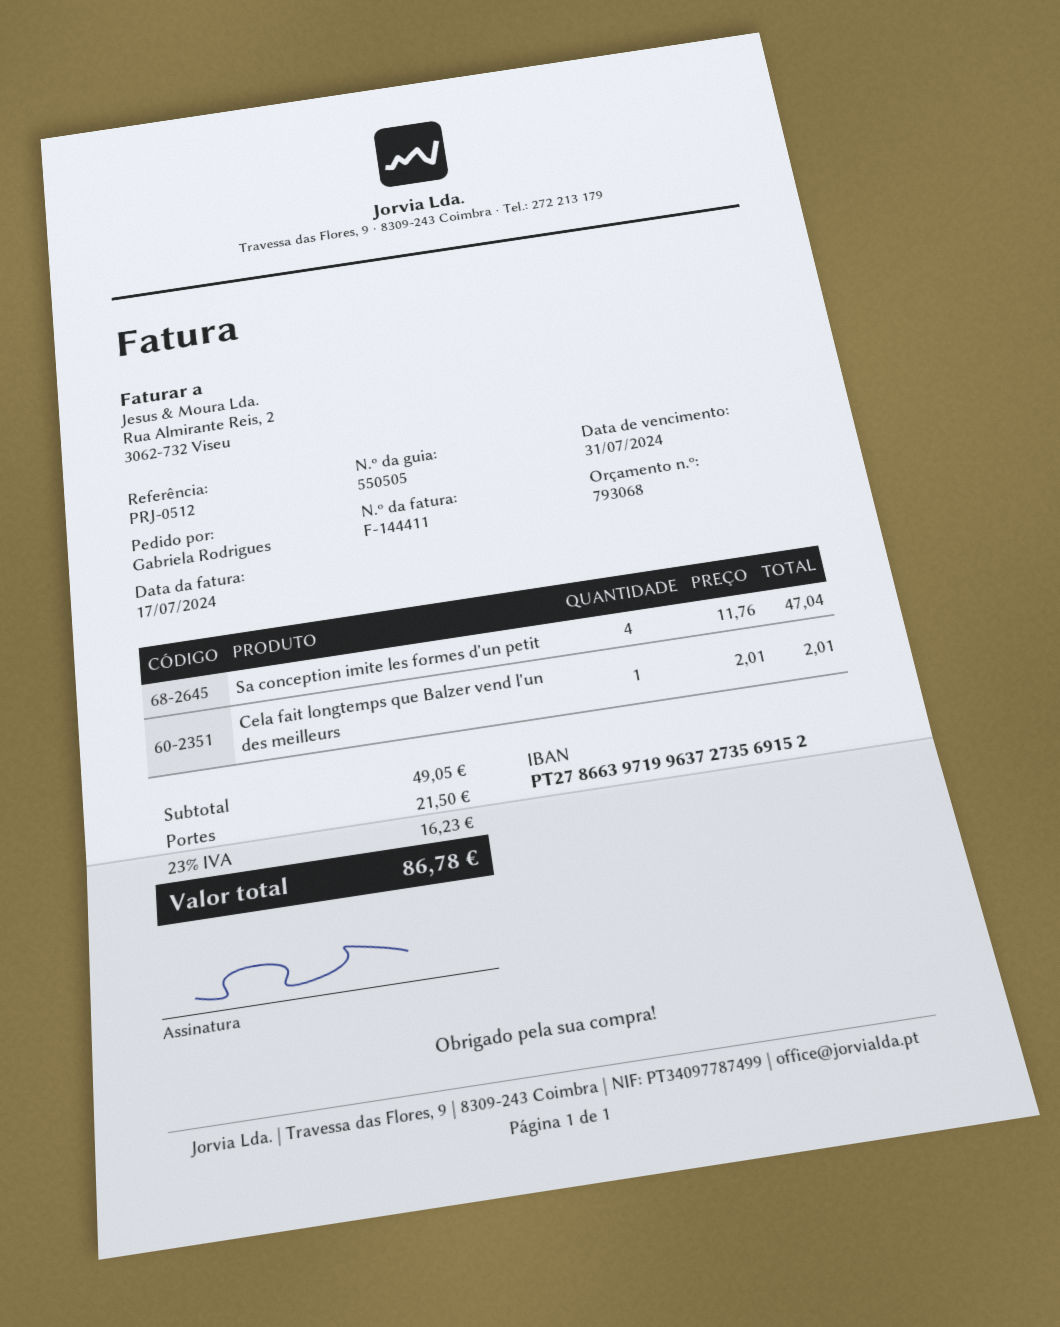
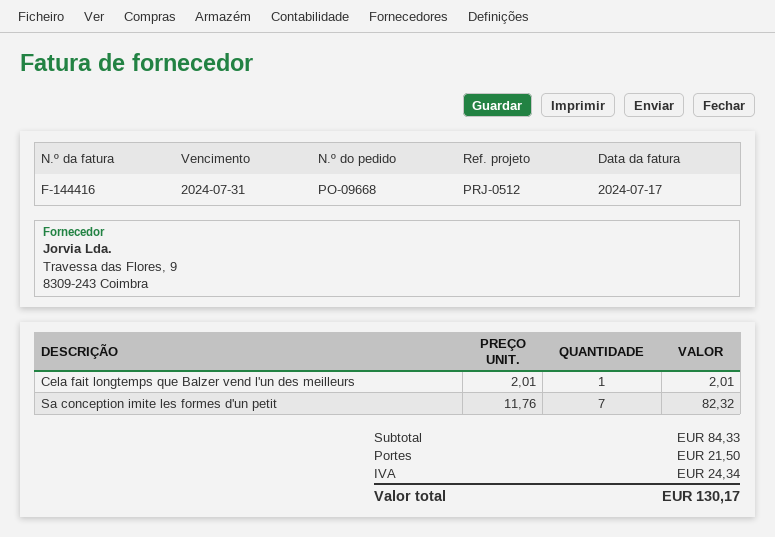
invoice number: F-144411 -> F-144416
Sa conception imite les formes d'un petit: 4 x 11.76 = 47.04 -> 7 x 11.76 = 82.32
subtotal: 49.05 -> 84.33
tax: 16.23 -> 24.34
total: 86.78 -> 130.17

